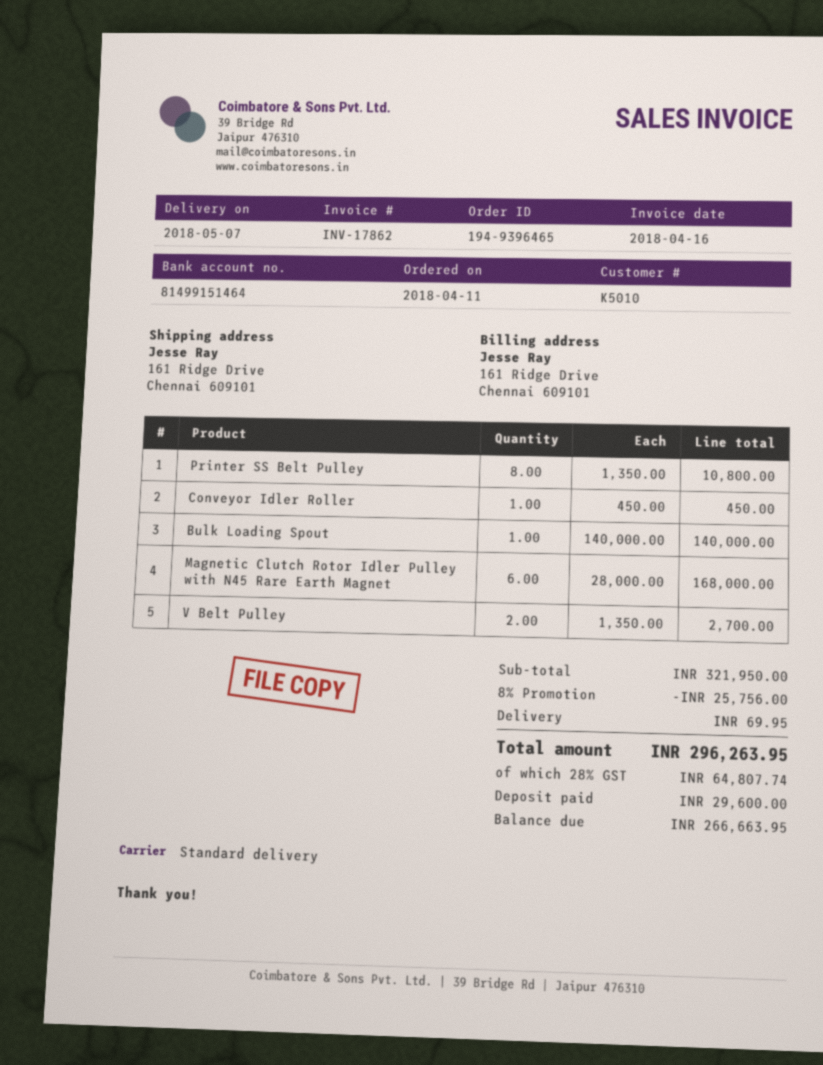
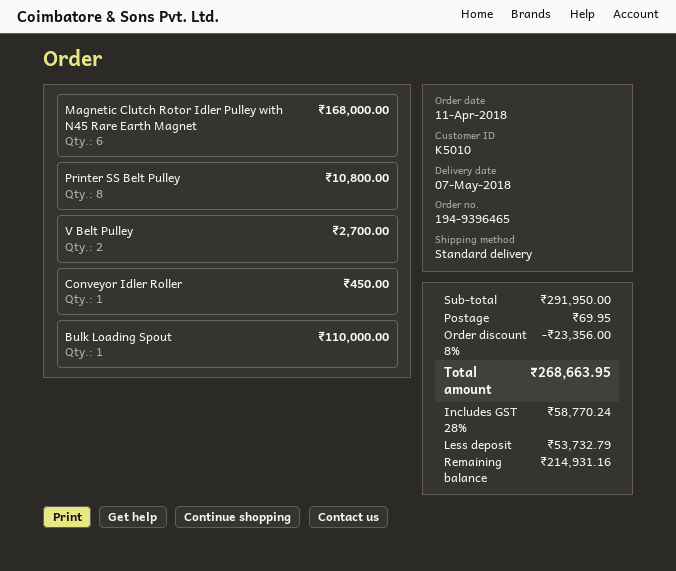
Bulk Loading Spout: 1 for 140000.00 -> 1 for 110000.00
subtotal: 321950.00 -> 291950.00
discount: 8% = 25756.00 -> 8% = 23356.00
tax: 28% = 64807.74 -> 28% = 58770.24
total: 296263.95 -> 268663.95
deposit: 29600.00 -> 53732.79
balance: 266663.95 -> 214931.16

